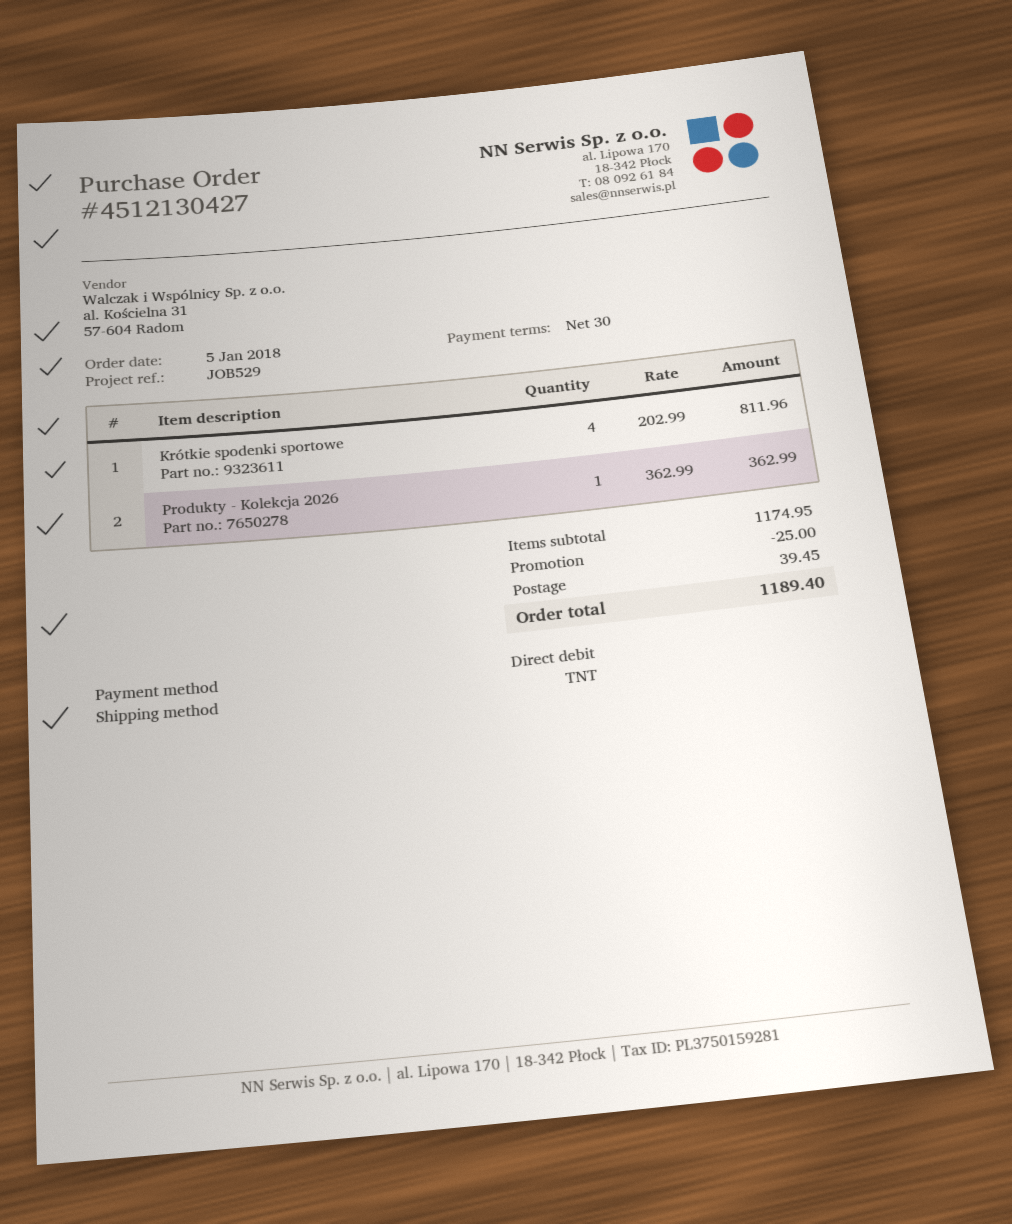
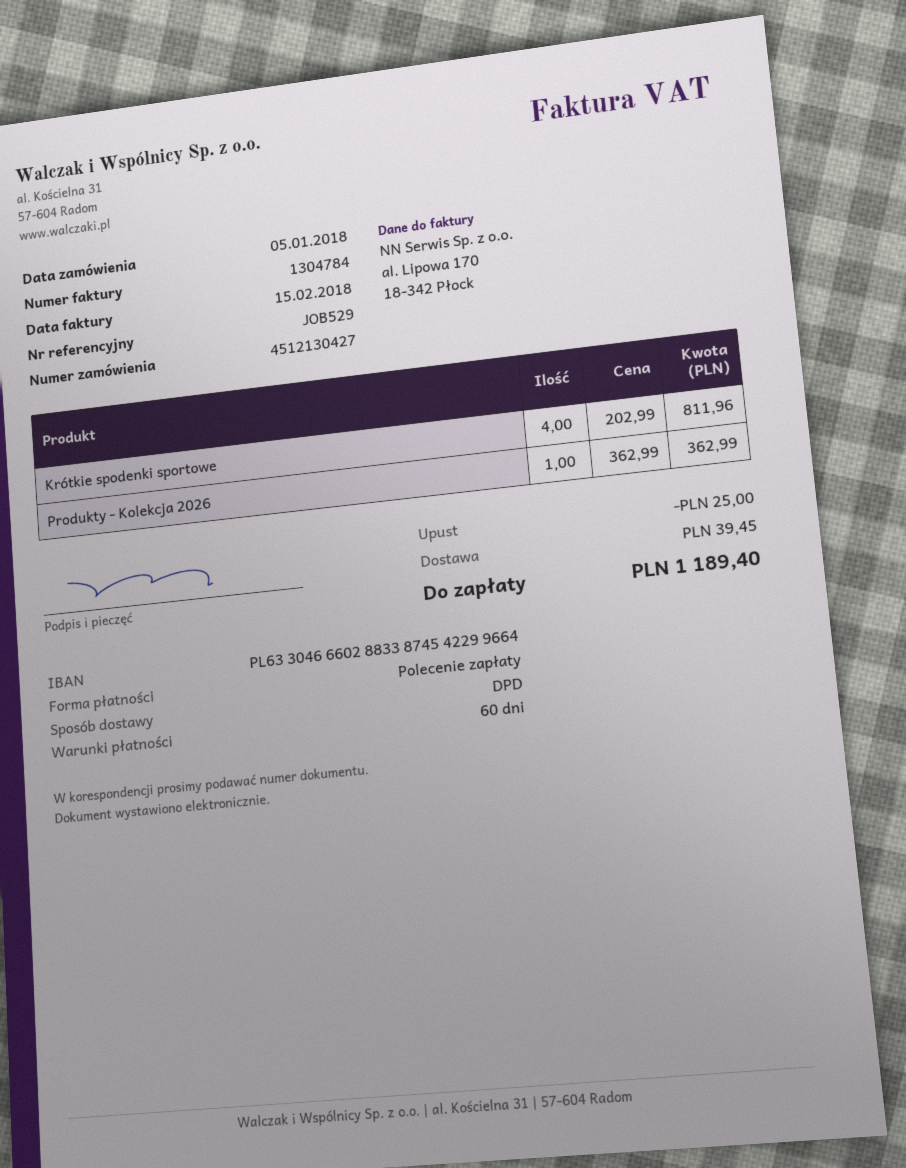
payment terms: 30 days -> 60 days
shipping method: TNT -> DPD

